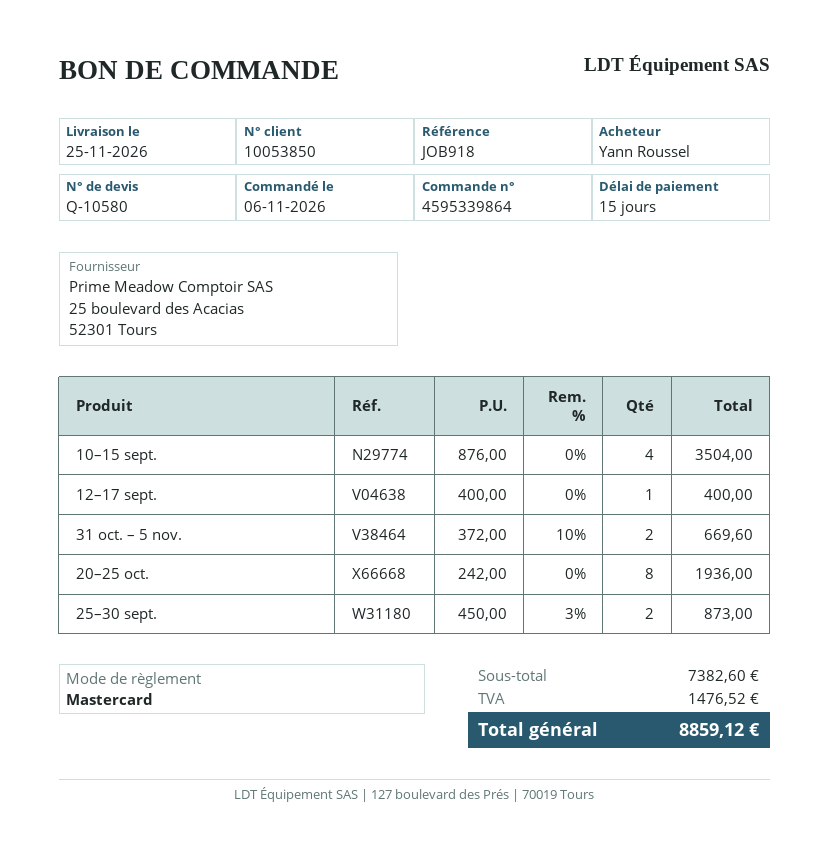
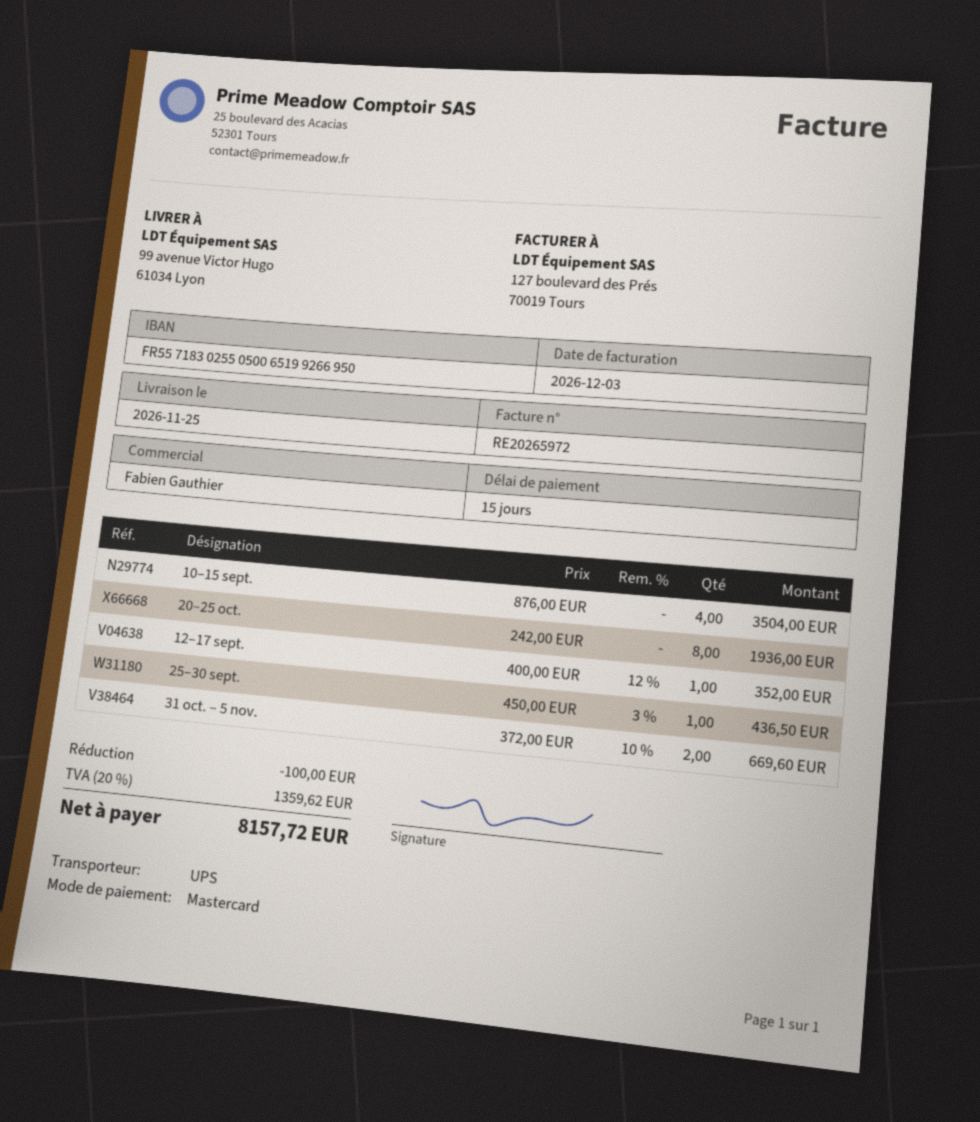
12–17 sept.: 1 x 400.00 = 400.00 -> 1 x 400.00 - 12% = 352.00
25–30 sept.: 2 x 450.00 - 3% = 873.00 -> 1 x 450.00 - 3% = 436.50
discount: none -> 100.00
tax: 1476.52 -> 1359.62
total: 8859.12 -> 8157.72

